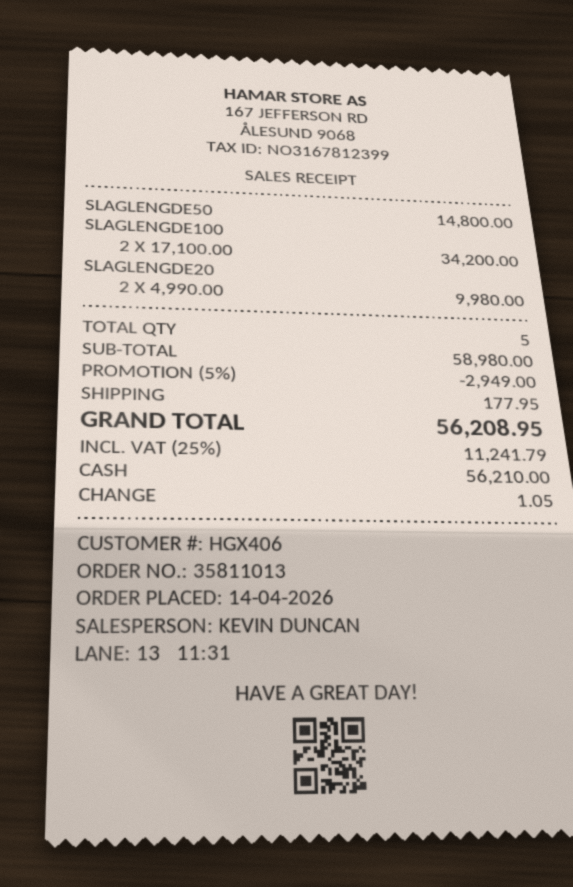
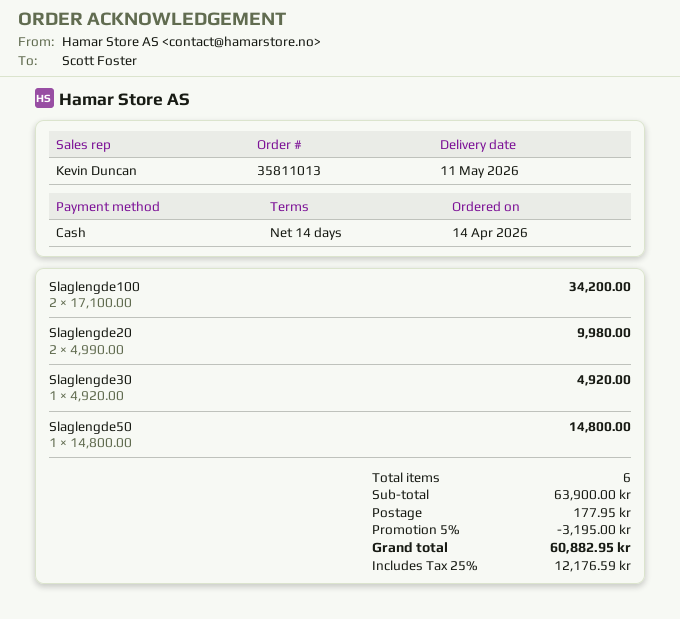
Slaglengde30: none -> 1 x 4920.00 = 4920.00
total quantity: 5 -> 6
subtotal: 58980.00 -> 63900.00
discount: 5% = 2949.00 -> 5% = 3195.00
tax: 25% = 11241.79 -> 25% = 12176.59
total: 56208.95 -> 60882.95

